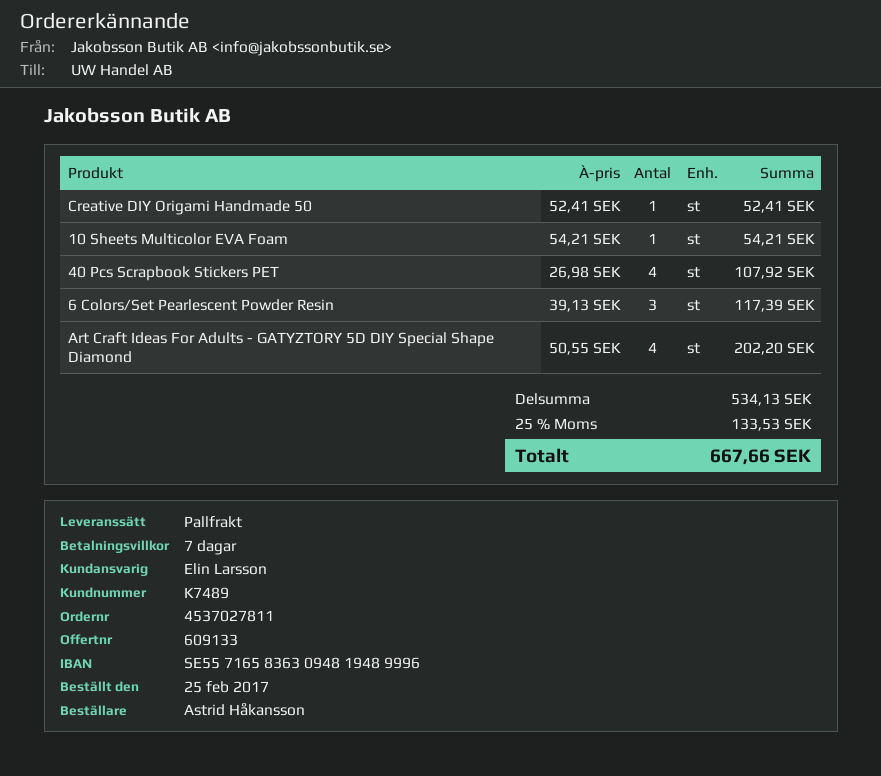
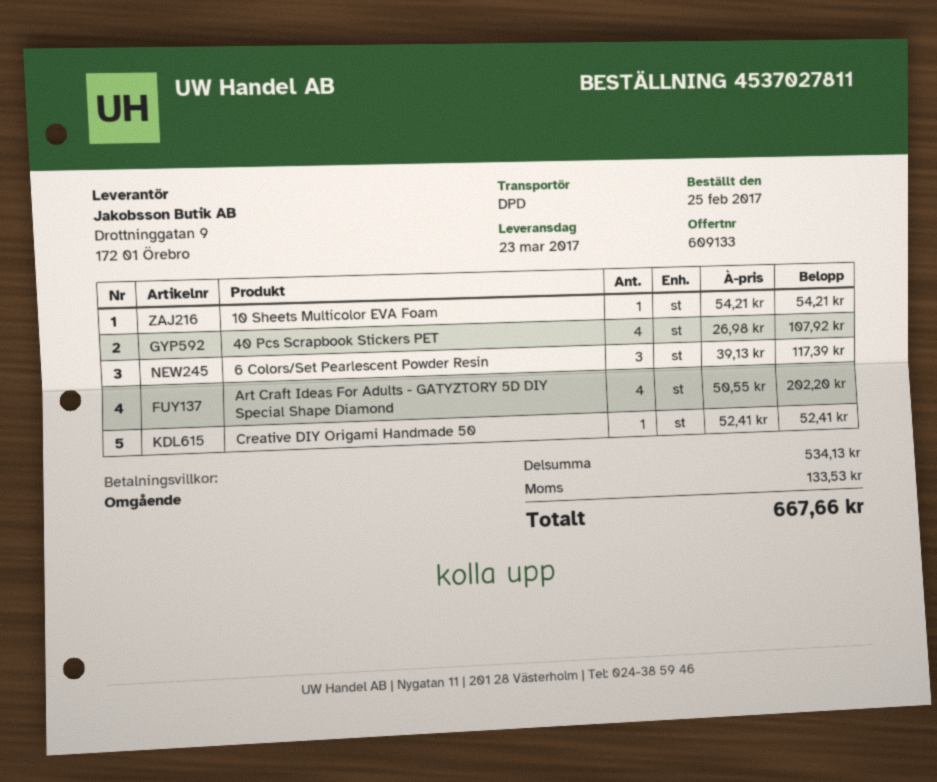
payment terms: 7 days -> on receipt
shipping method: pallet freight -> DPD

